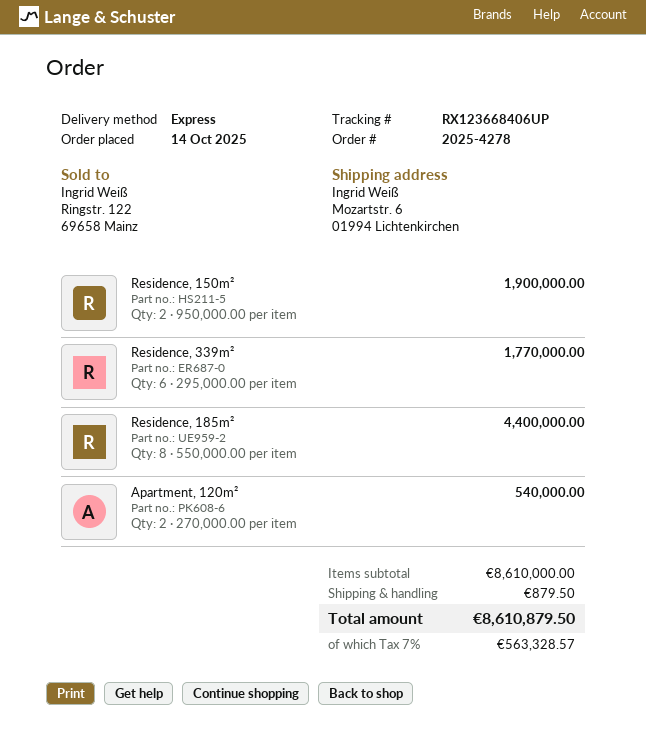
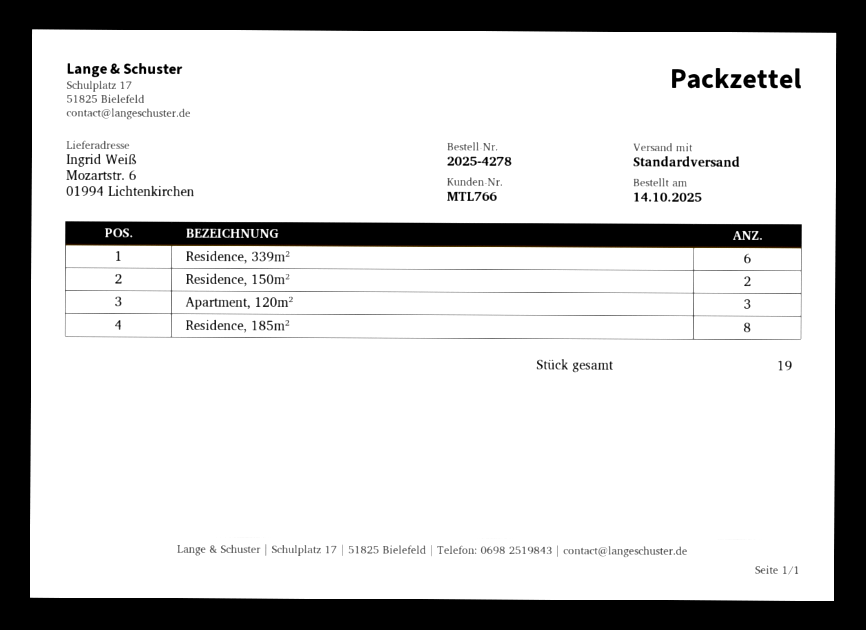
shipping method: express -> standard
Apartment, 120m²: 2 -> 3

